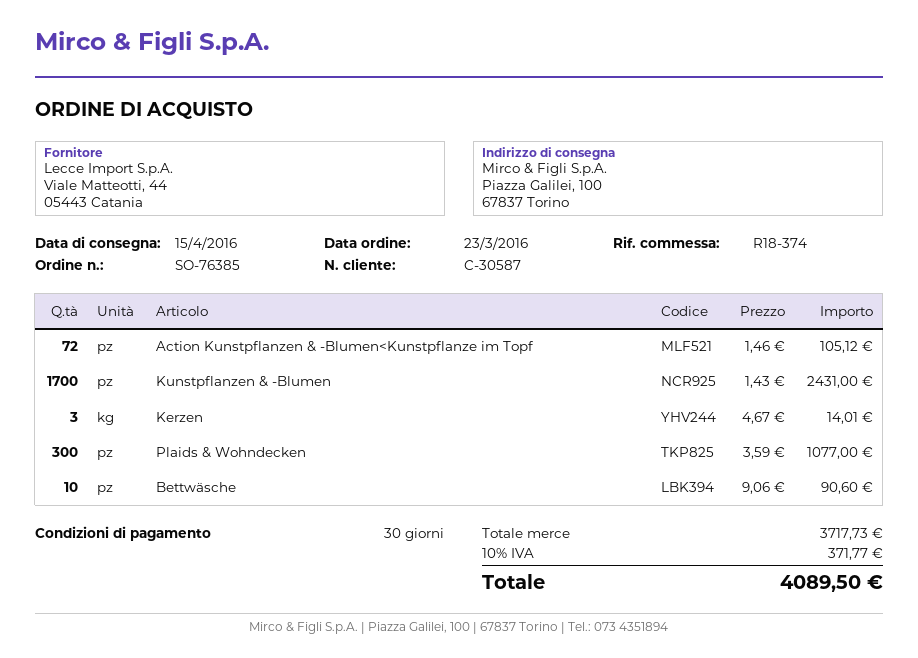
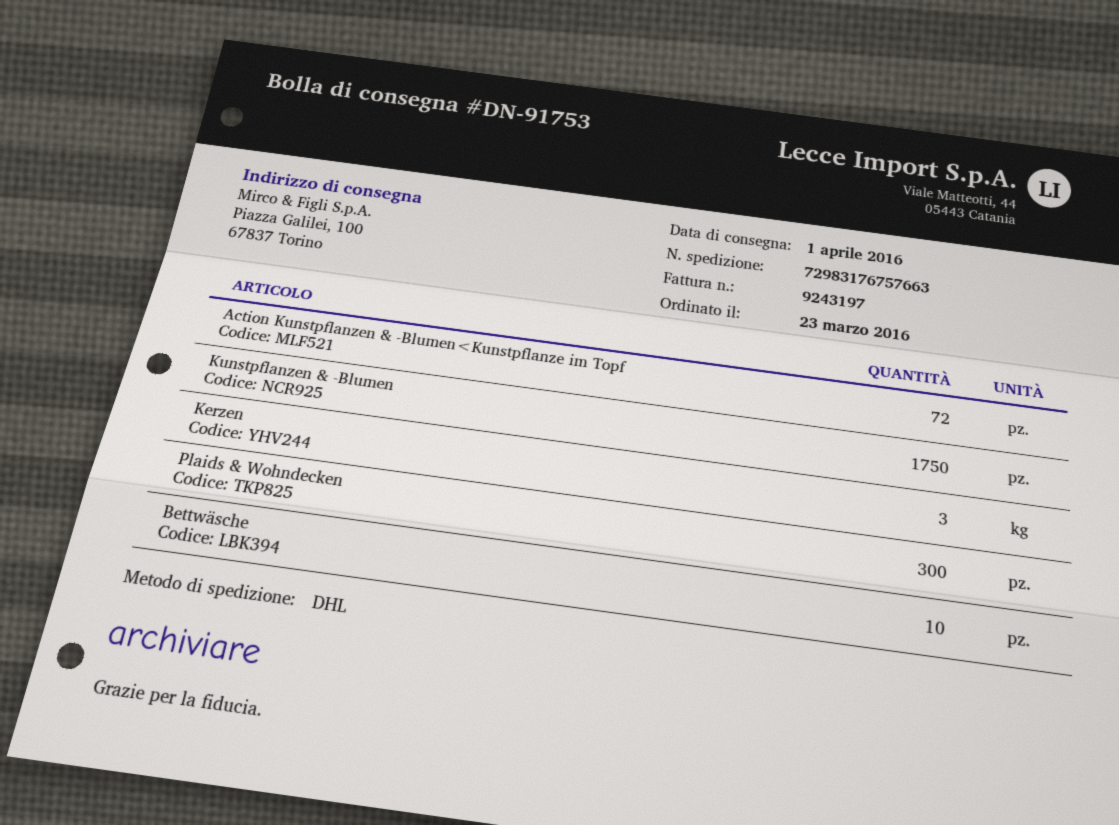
delivery date: 2016-04-15 -> 2016-04-01
Kunstpflanzen & -Blumen: 1700 -> 1750

